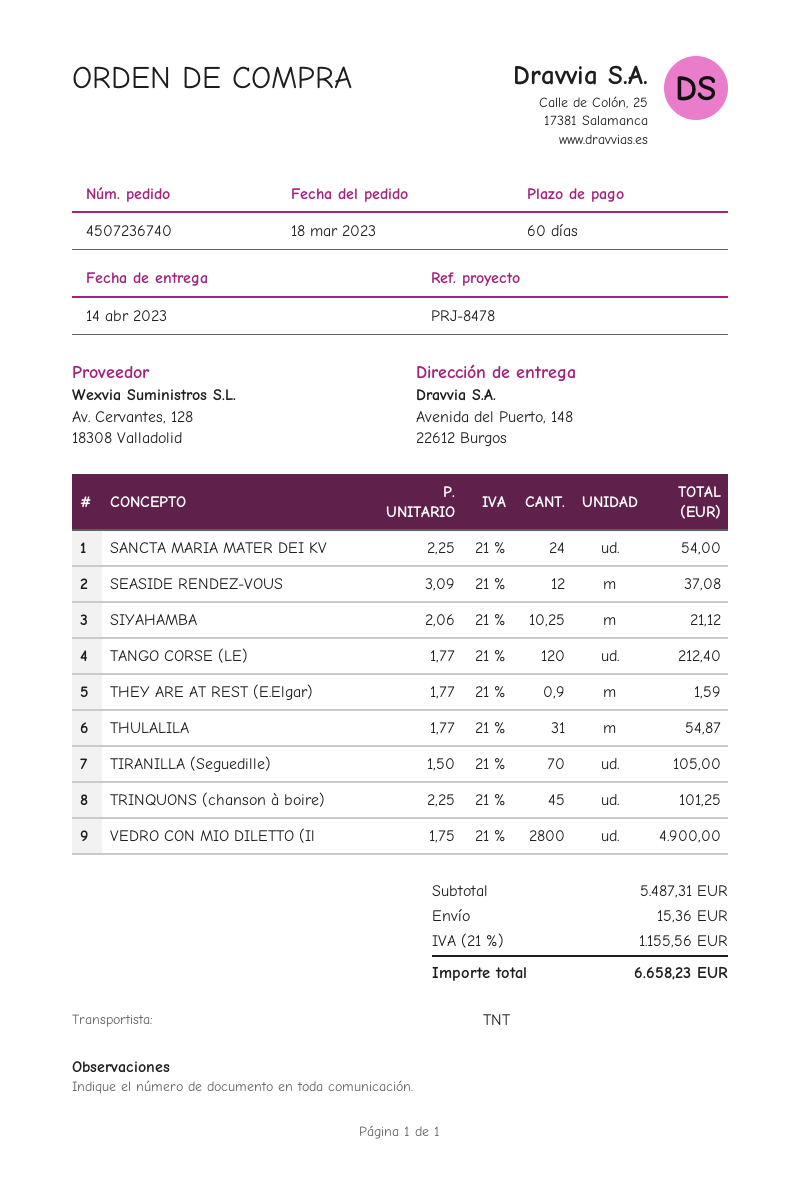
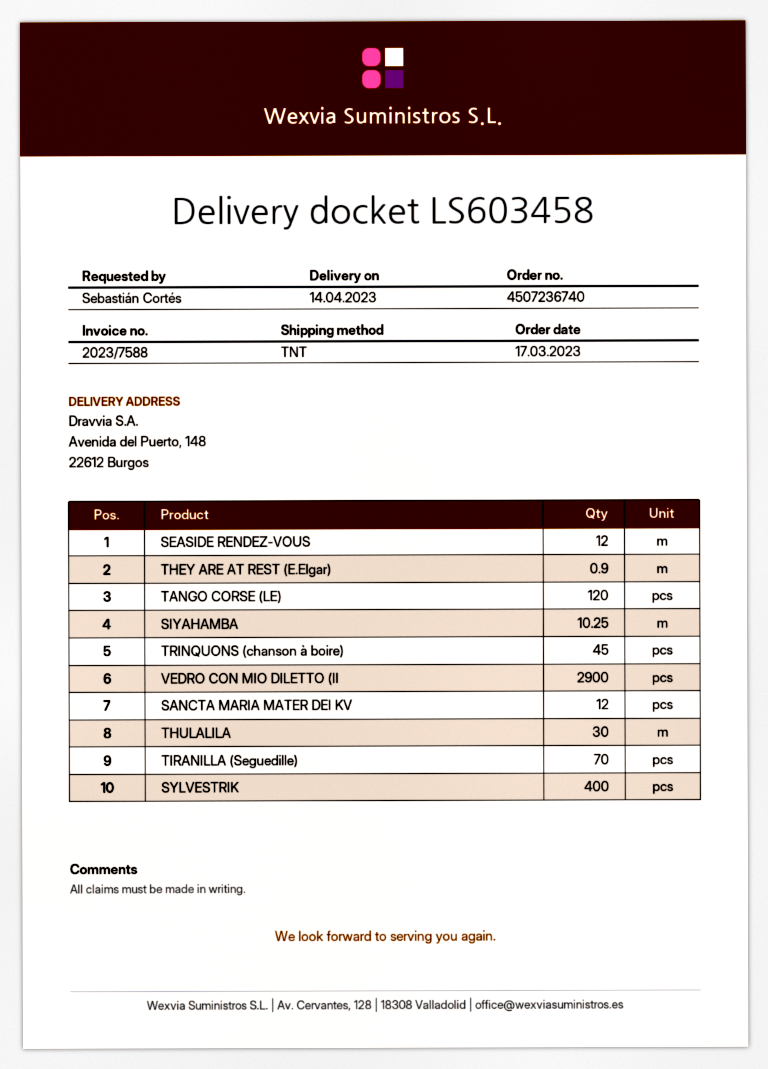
order date: 2023-03-18 -> 2023-03-17
SANCTA MARIA MATER DEI KV: 24 -> 12
THULALILA: 31 -> 30
VEDRO CON MIO DILETTO (Il: 2800 -> 2900
SYLVESTRIK: none -> 400

